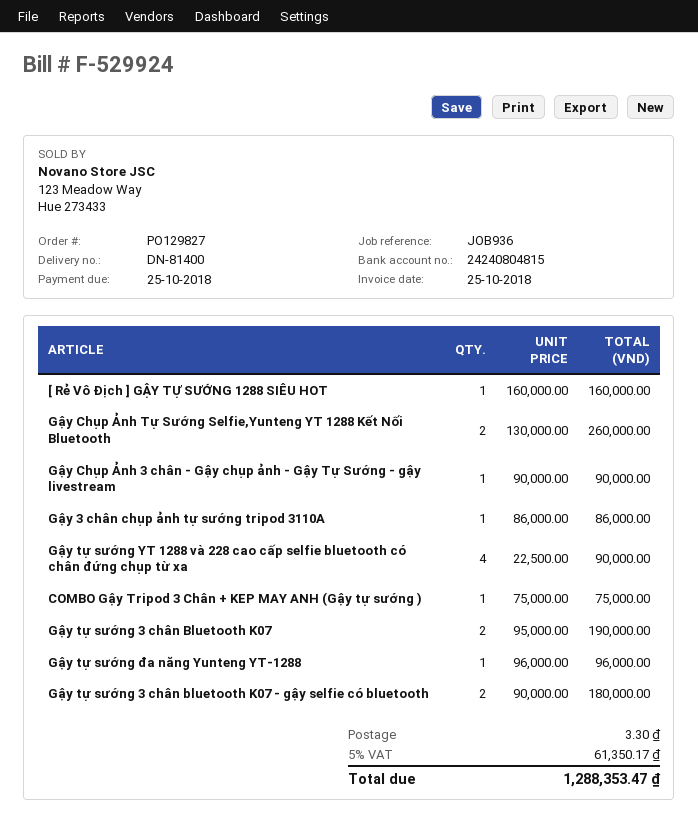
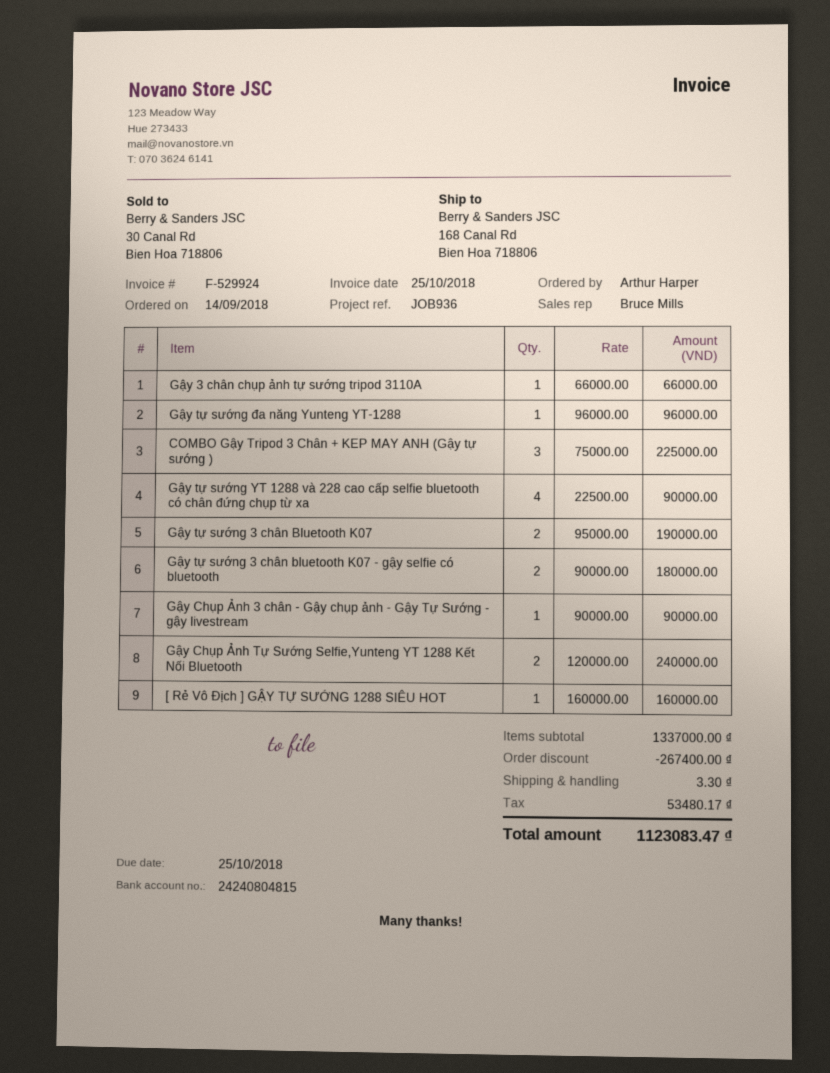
Gậy Chụp Ảnh Tự Sướng Selfie,Yunteng YT 1288 Kết Nối Bluetooth: 2 x 130000.00 = 260000.00 -> 2 x 120000.00 = 240000.00
Gậy 3 chân chụp ảnh tự sướng tripod 3110A: 1 x 86000.00 = 86000.00 -> 1 x 66000.00 = 66000.00
COMBO Gậy Tripod 3 Chân + KEP MAY ANH (Gậy tự sướng ): 1 x 75000.00 = 75000.00 -> 3 x 75000.00 = 225000.00
discount: none -> 267400.00
tax: 61350.17 -> 53480.17
total: 1288353.47 -> 1123083.47

